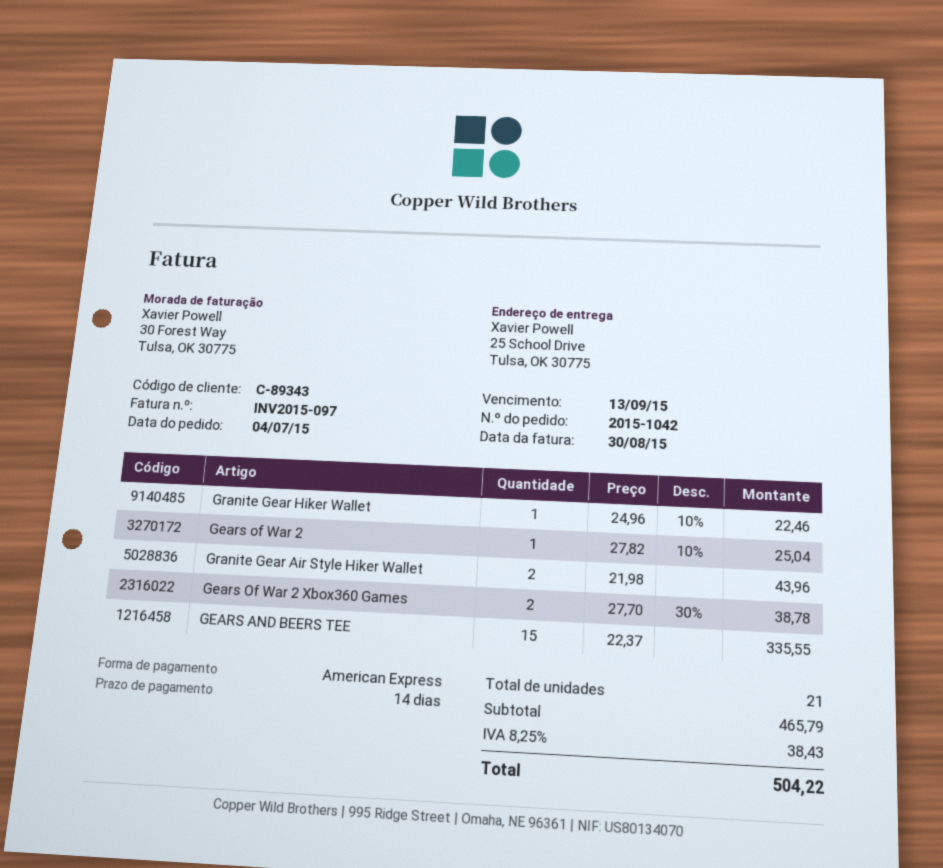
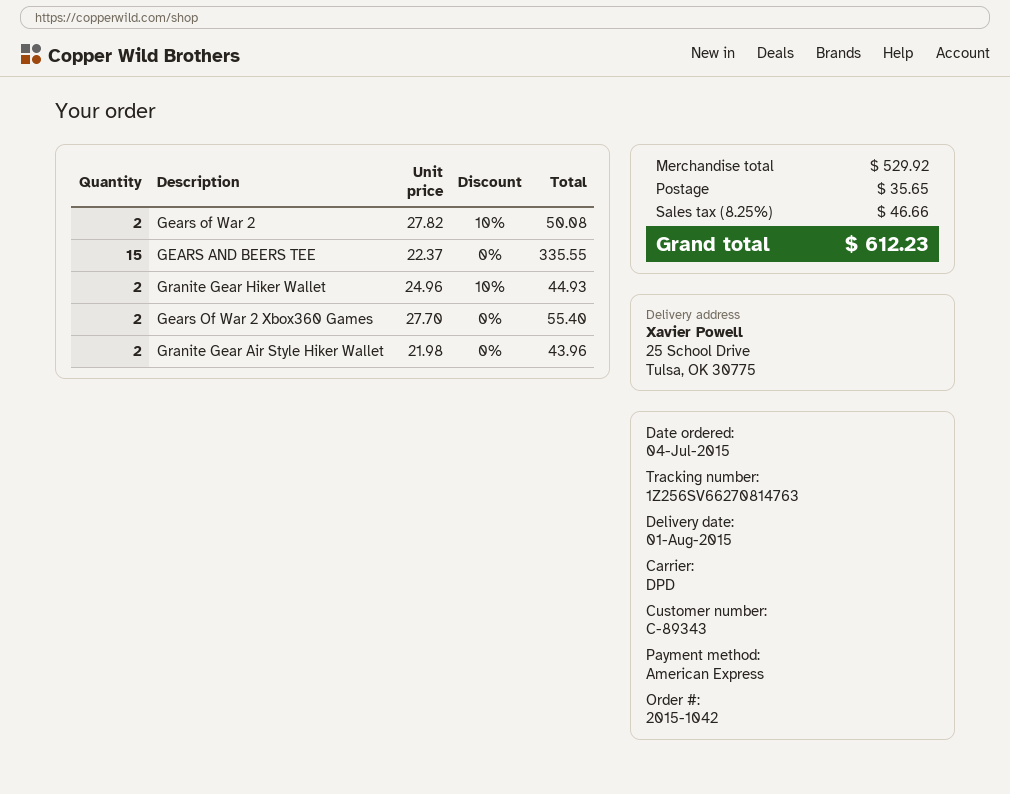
Granite Gear Hiker Wallet: 1 x 24.96 - 10% = 22.46 -> 2 x 24.96 - 10% = 44.93
Gears of War 2: 1 x 27.82 - 10% = 25.04 -> 2 x 27.82 - 10% = 50.08
Gears Of War 2 Xbox360 Games: 2 x 27.70 - 30% = 38.78 -> 2 x 27.70 = 55.40
subtotal: 465.79 -> 529.92
shipping: none -> 35.65
tax: 8.25% = 38.43 -> 8.25% = 46.66
total: 504.22 -> 612.23

